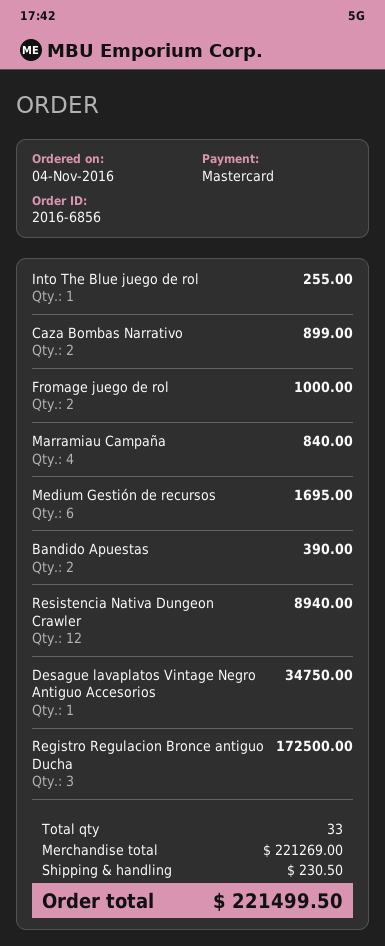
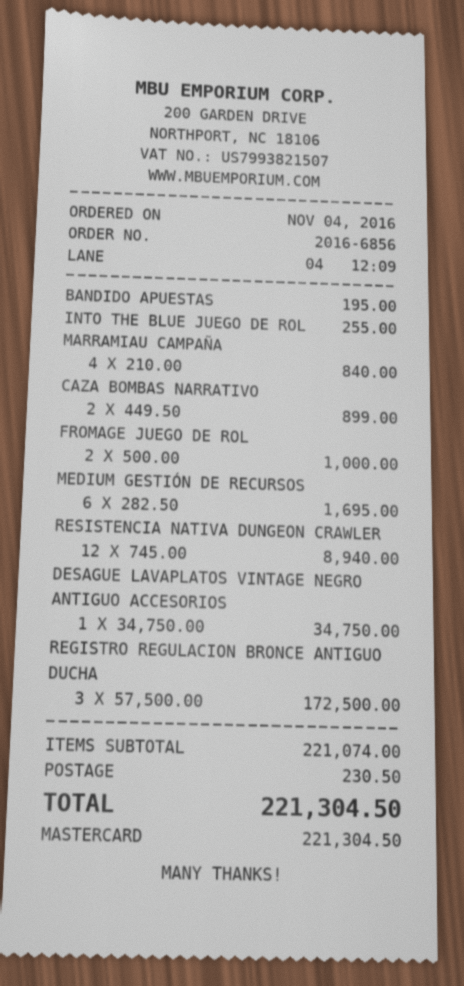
Bandido Apuestas: 2 for 390.00 -> 1 for 195.00
subtotal: 221269.00 -> 221074.00
total: 221499.50 -> 221304.50

